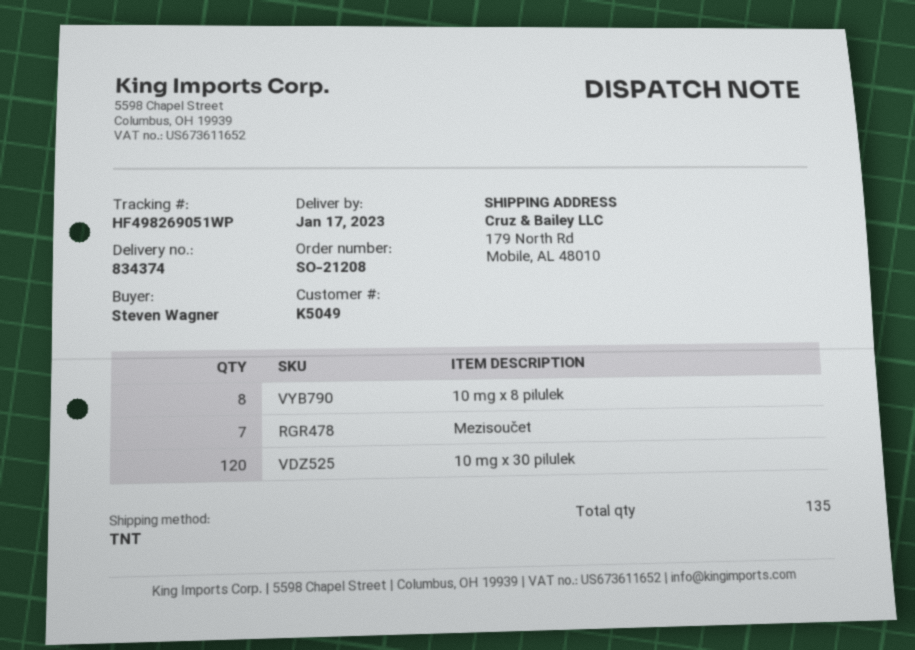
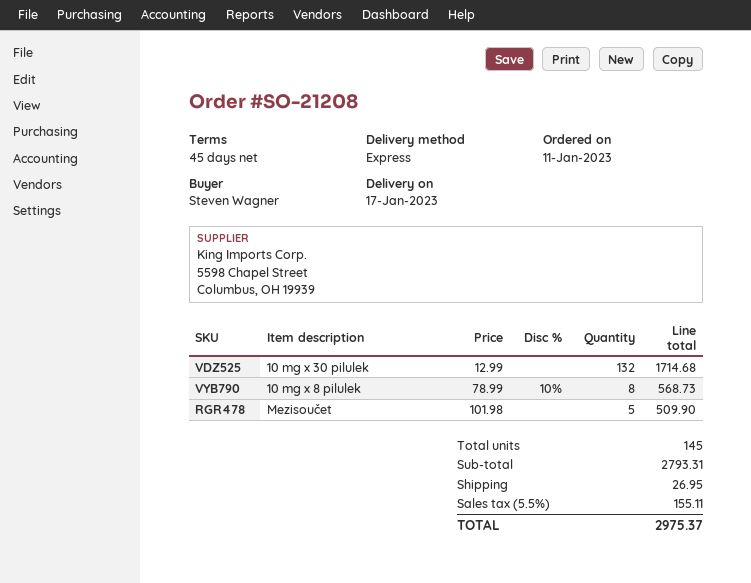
shipping method: TNT -> express
Mezisoučet: 7 -> 5
10 mg x 30 pilulek: 120 -> 132
total quantity: 135 -> 145

